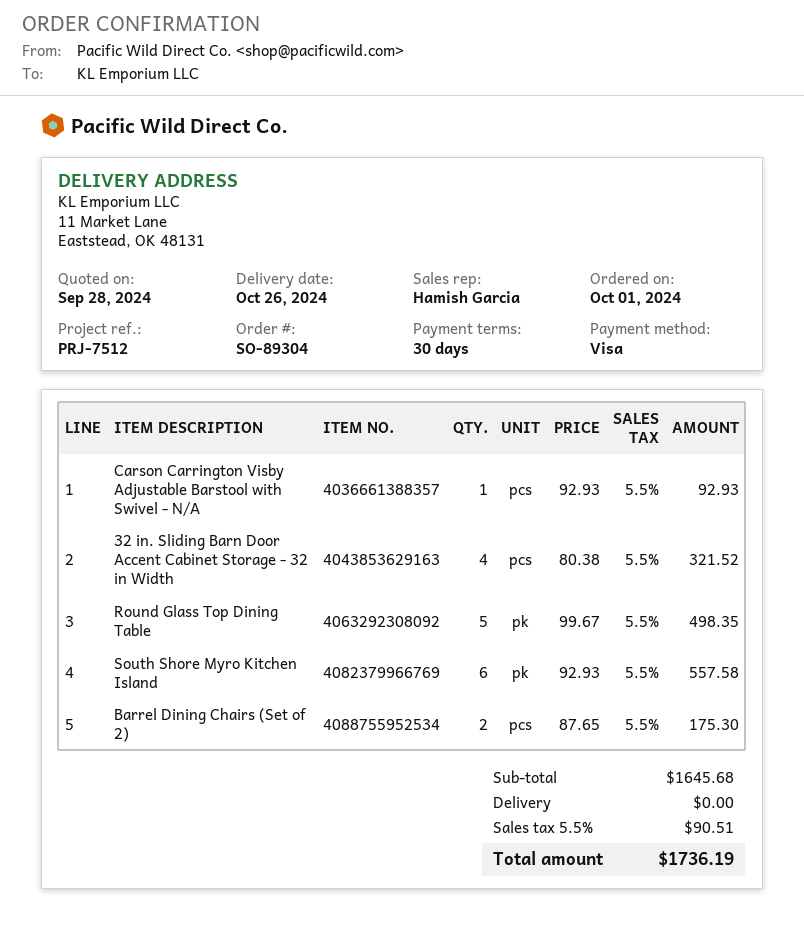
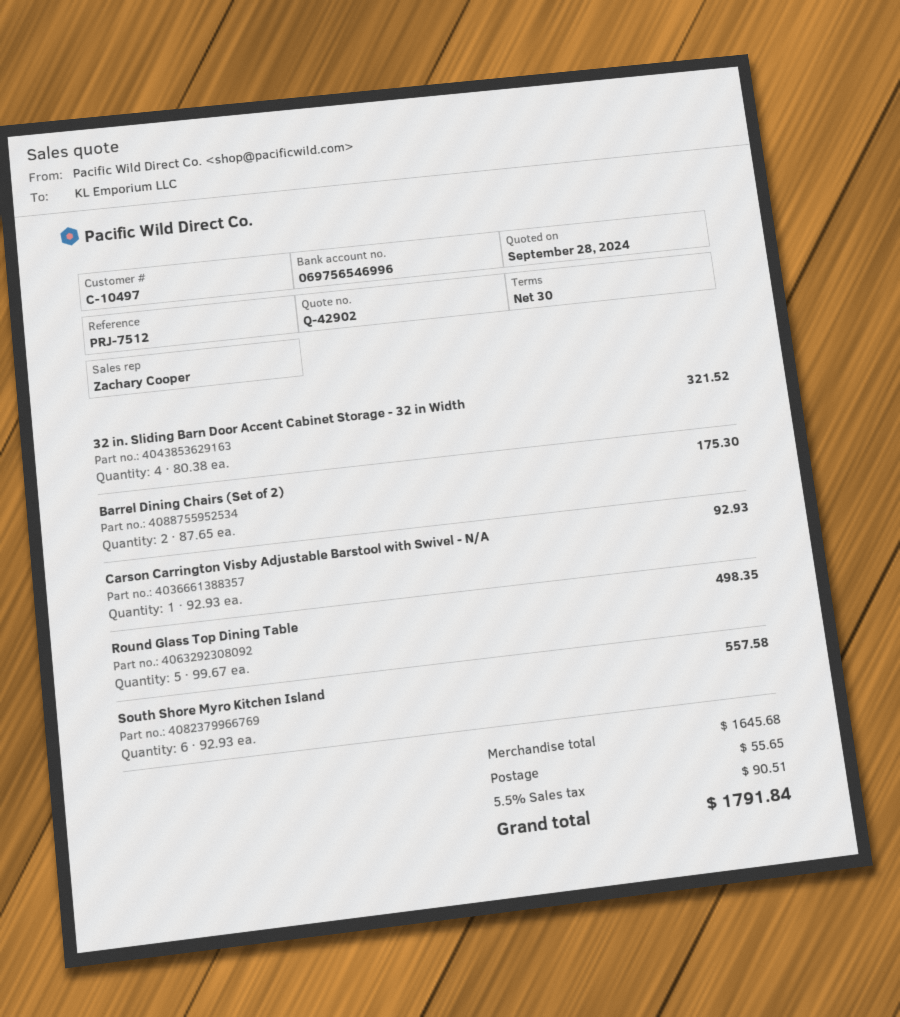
sales rep: Hamish Garcia -> Zachary Cooper
shipping: 0.00 -> 55.65
total: 1736.19 -> 1791.84

